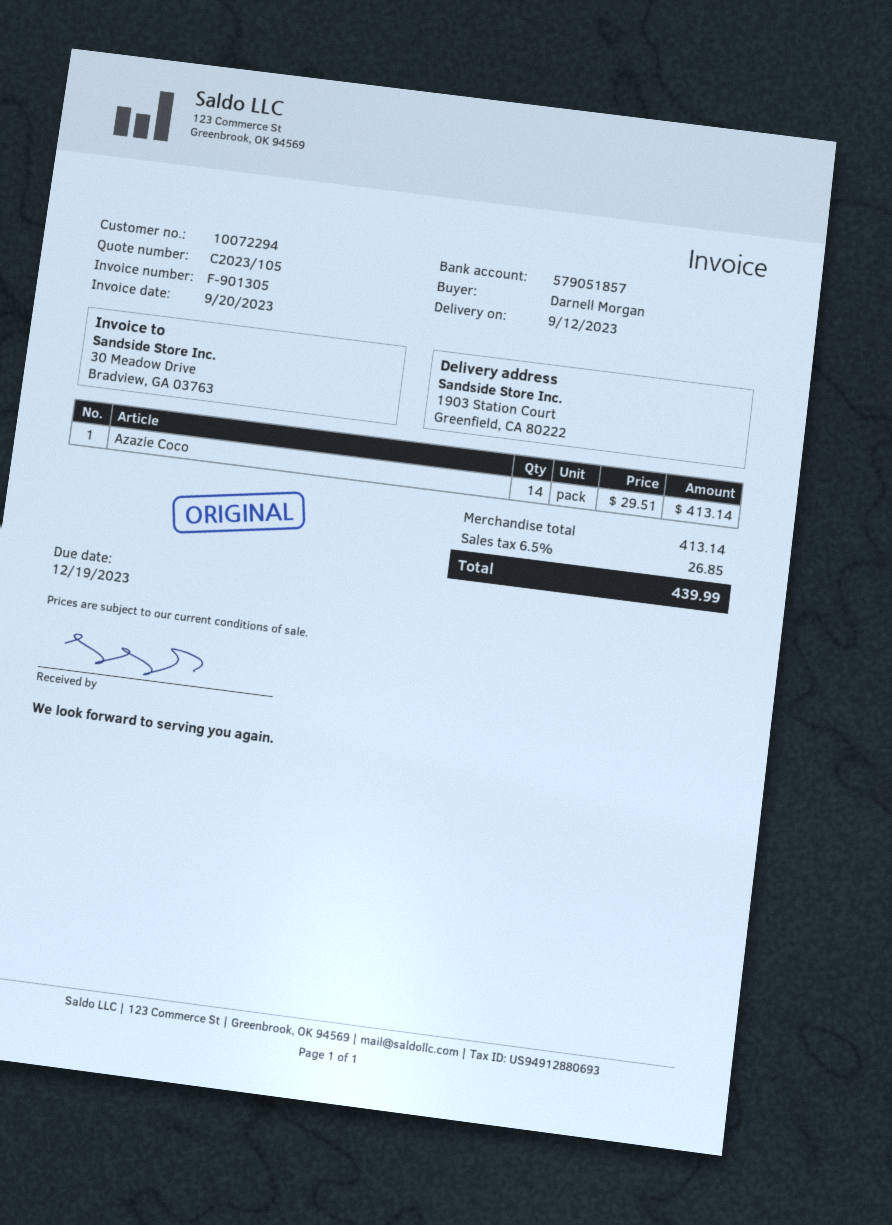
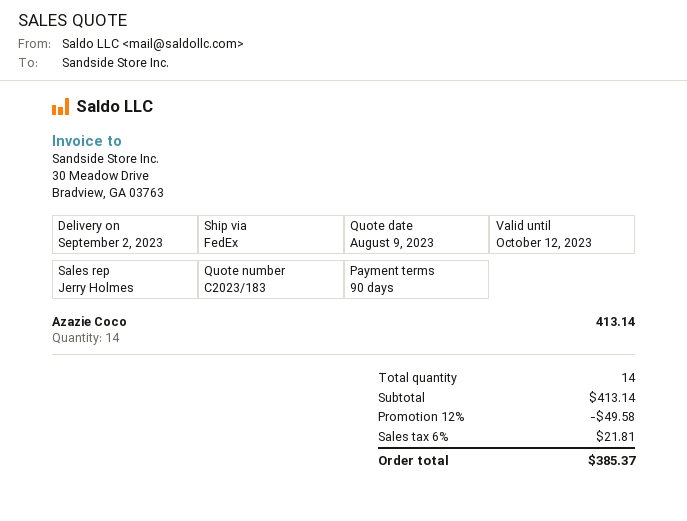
quote number: C2023/105 -> C2023/183
delivery date: 2023-09-12 -> 2023-09-02
discount: none -> 12% = 49.58
tax: 6.5% = 26.85 -> 6% = 21.81
total: 439.99 -> 385.37

